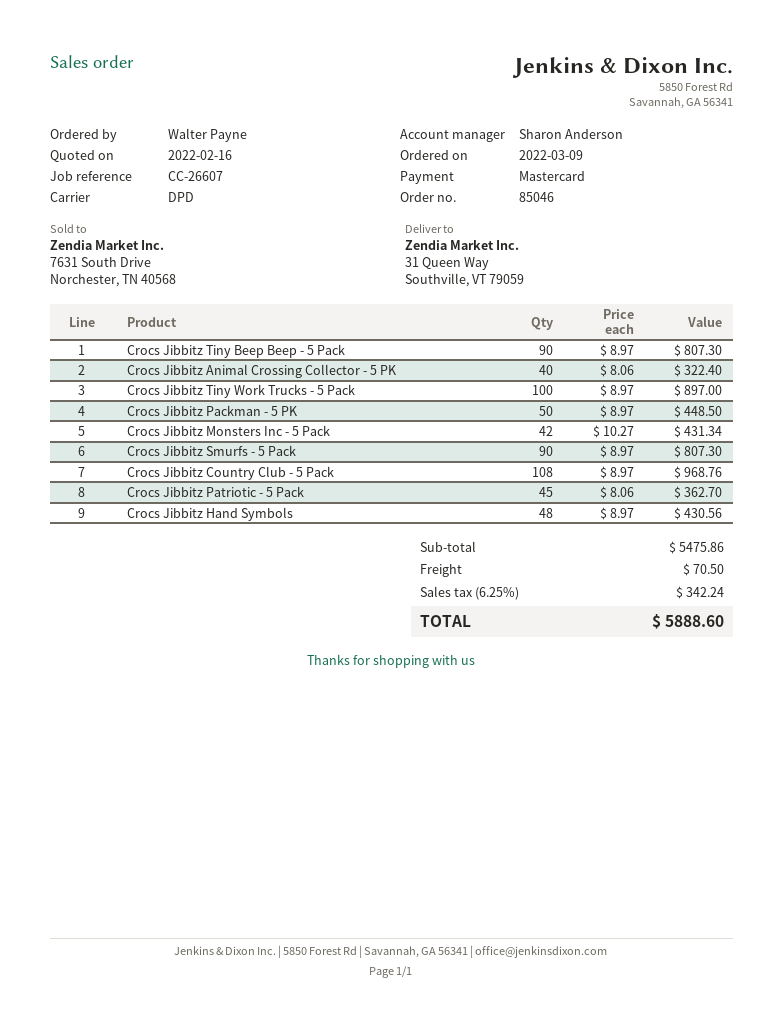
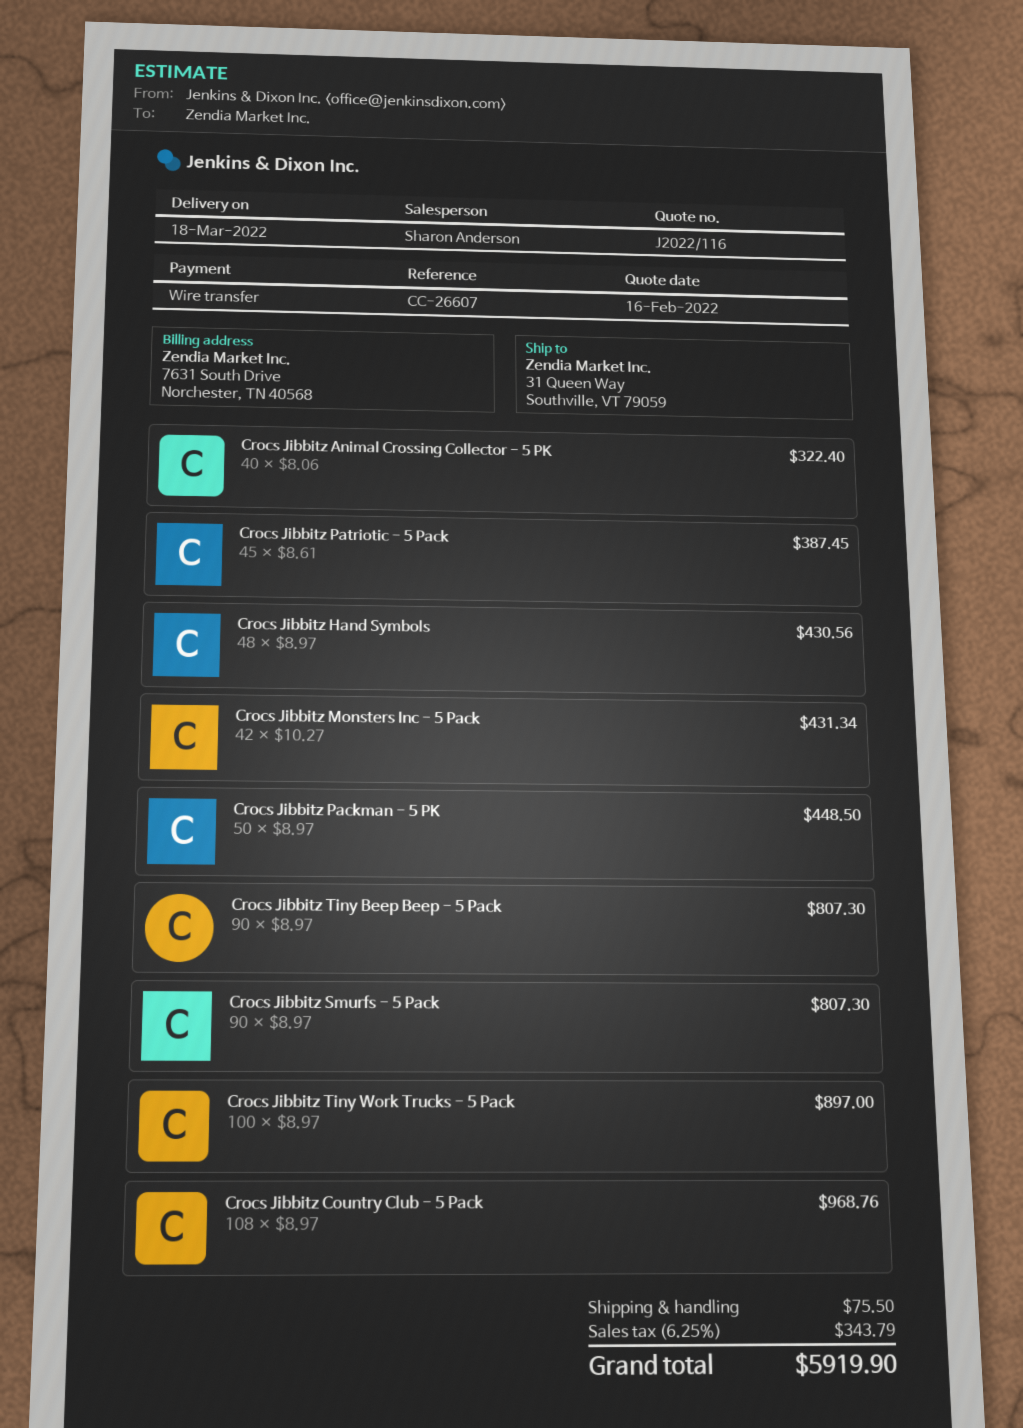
payment method: Mastercard -> bank transfer
Crocs Jibbitz Patriotic - 5 Pack: 45 x 8.06 = 362.70 -> 45 x 8.61 = 387.45
shipping: 70.50 -> 75.50
tax: 6.25% = 342.24 -> 6.25% = 343.79
total: 5888.60 -> 5919.90

